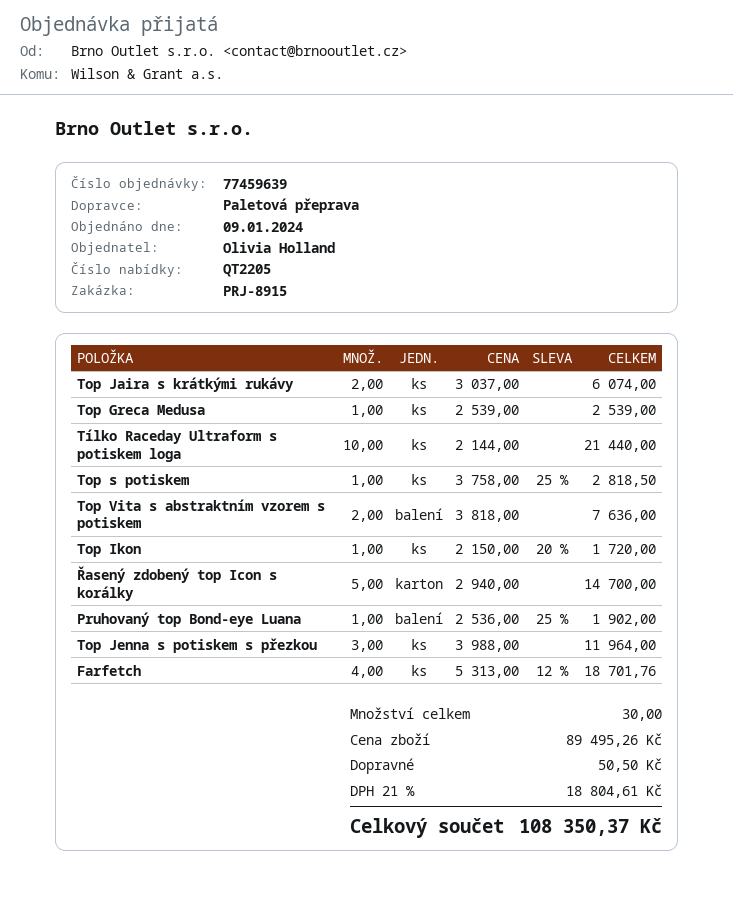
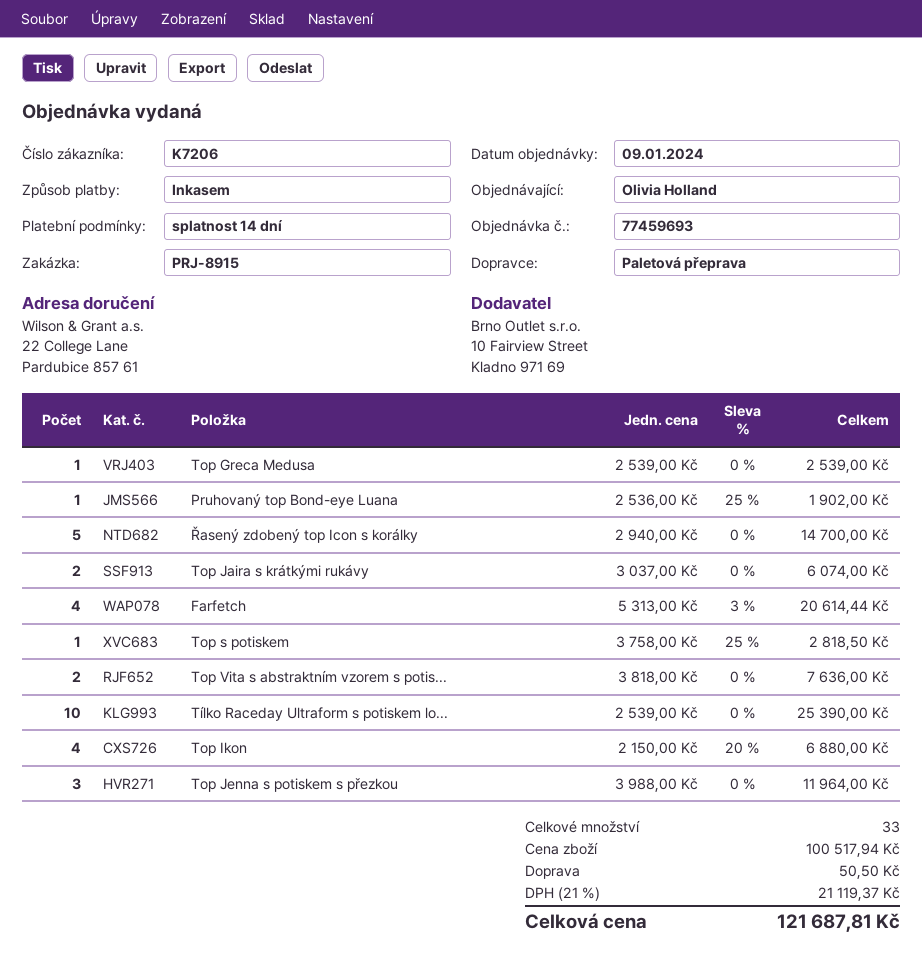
order number: 77459639 -> 77459693
Tílko Raceday Ultraform s potiskem loga: 10 x 2144.00 = 21440.00 -> 10 x 2539.00 = 25390.00
Top Ikon: 1 x 2150.00 - 20% = 1720.00 -> 4 x 2150.00 - 20% = 6880.00
Farfetch: 4 x 5313.00 - 12% = 18701.76 -> 4 x 5313.00 - 3% = 20614.44
total quantity: 30 -> 33
subtotal: 89495.26 -> 100517.94
tax: 21% = 18804.61 -> 21% = 21119.37
total: 108350.37 -> 121687.81

